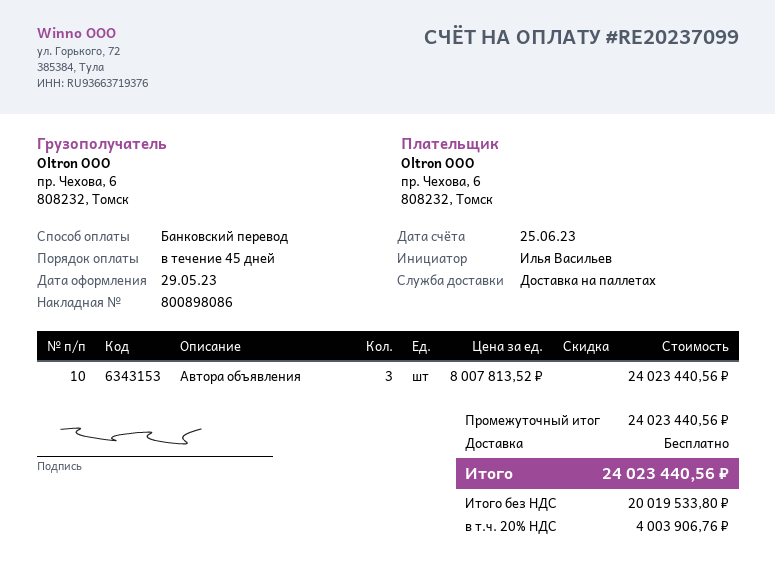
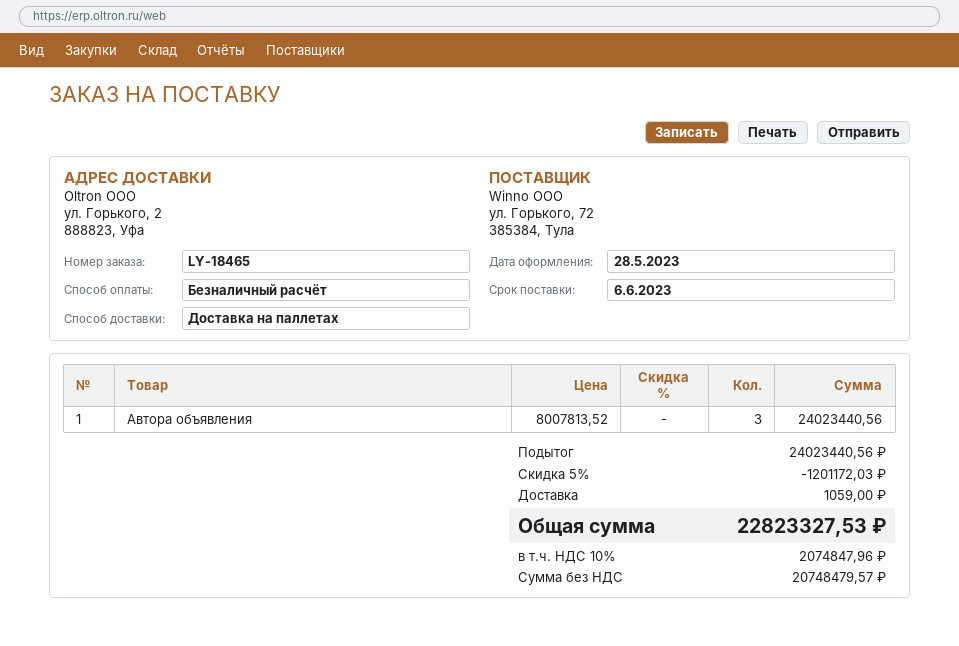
order date: 2023-05-29 -> 2023-05-28
ship to: пр. Чехова, 6, 808232, Томск -> ул. Горького, 2, 888823, Уфа
discount: none -> 5% = 1201172.03
shipping: 0.00 -> 1059.00
net: 20019533.80 -> 20748479.57
tax: 20% = 4003906.76 -> 10% = 2074847.96
total: 24023440.56 -> 22823327.53

